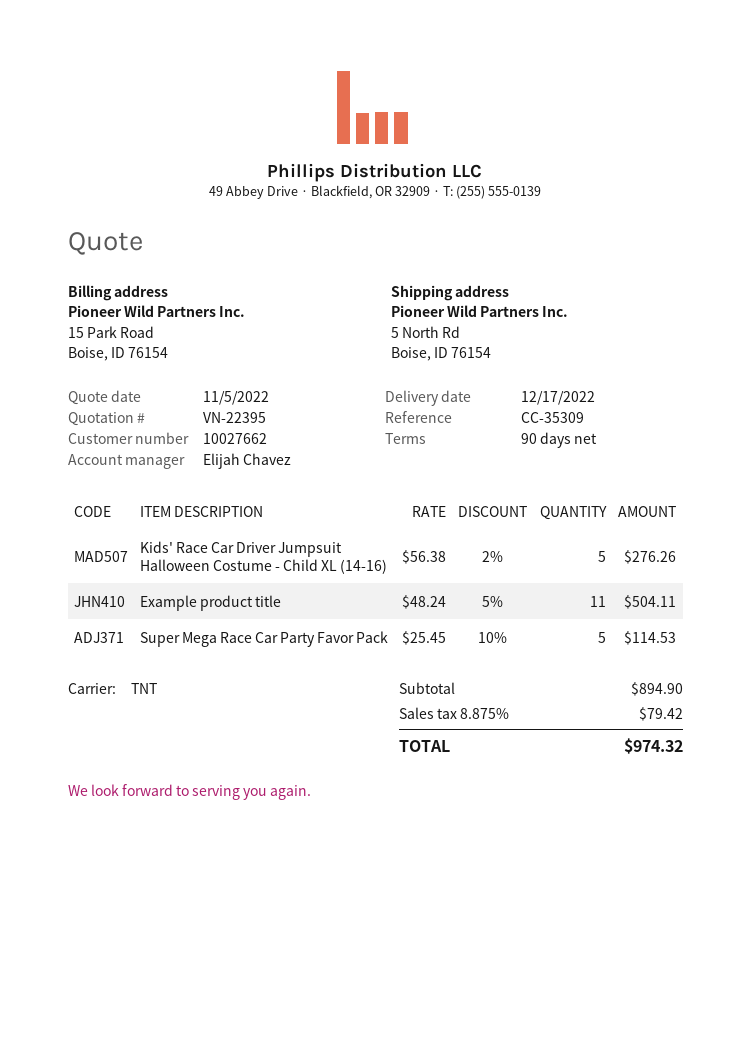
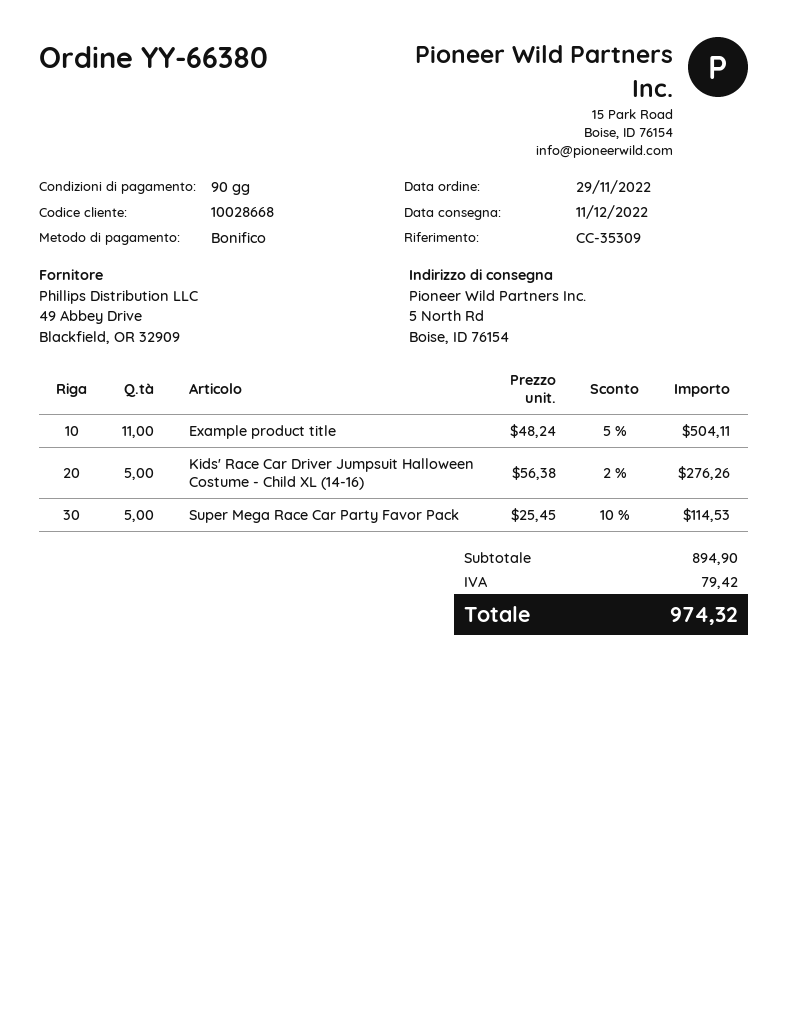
delivery date: 2022-12-17 -> 2022-12-11
customer number: 10027662 -> 10028668

